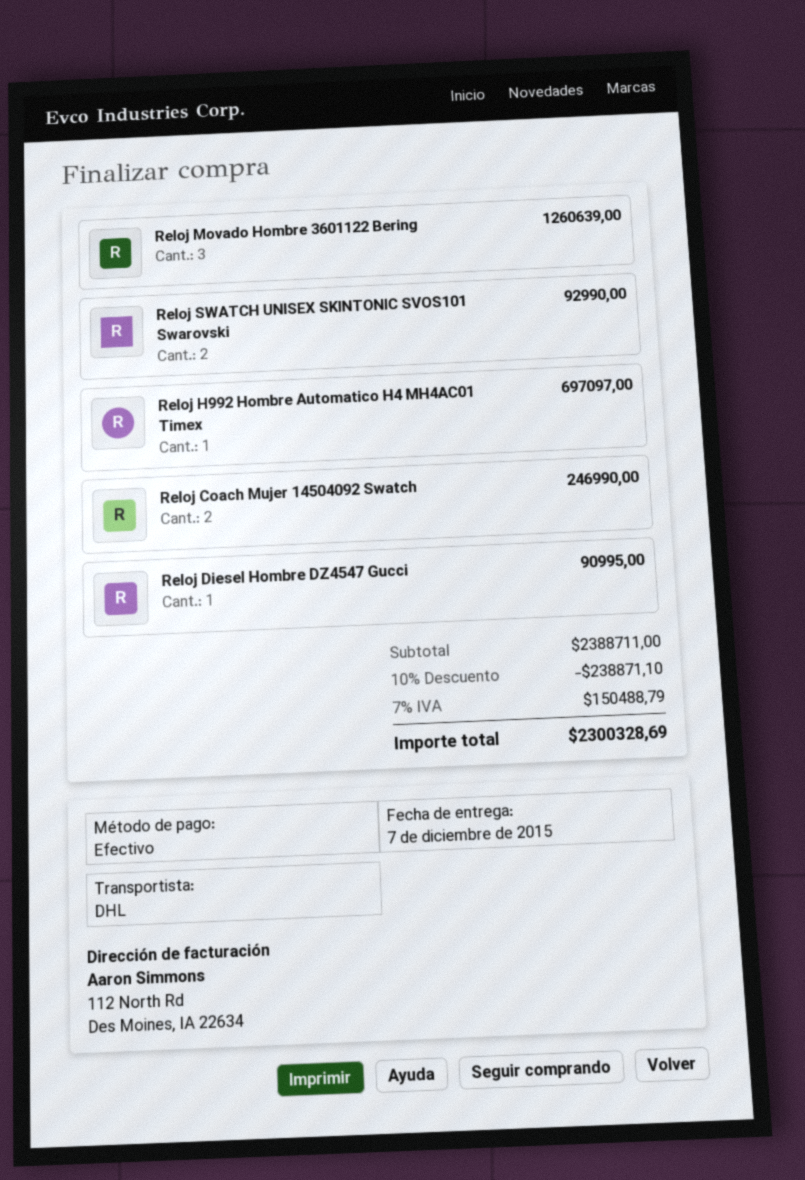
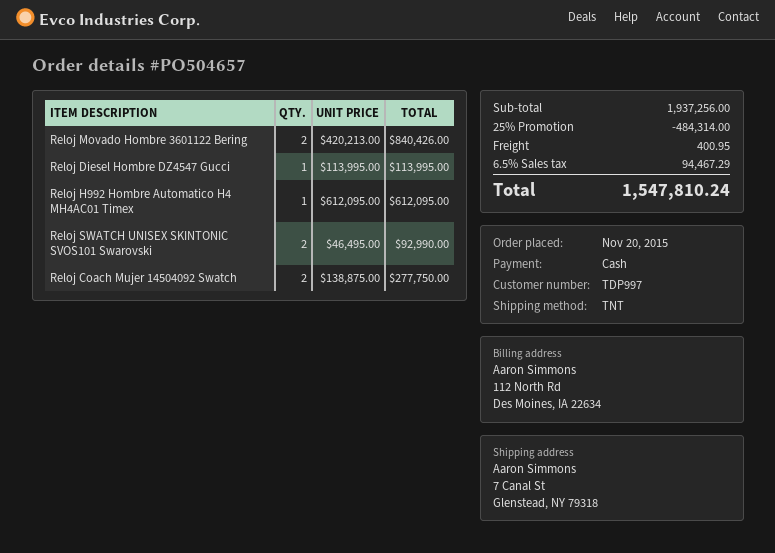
shipping method: DHL -> TNT
Reloj Movado Hombre 3601122 Bering: 3 for 1260639.00 -> 2 for 840426.00
Reloj H992 Hombre Automatico H4 MH4AC01 Timex: 1 for 697097.00 -> 1 for 612095.00
Reloj Coach Mujer 14504092 Swatch: 2 for 246990.00 -> 2 for 277750.00
Reloj Diesel Hombre DZ4547 Gucci: 1 for 90995.00 -> 1 for 113995.00
subtotal: 2388711.00 -> 1937256.00
discount: 10% = 238871.10 -> 25% = 484314.00
shipping: none -> 400.95
tax: 7% = 150488.79 -> 6.5% = 94467.29
total: 2300328.69 -> 1547810.24

